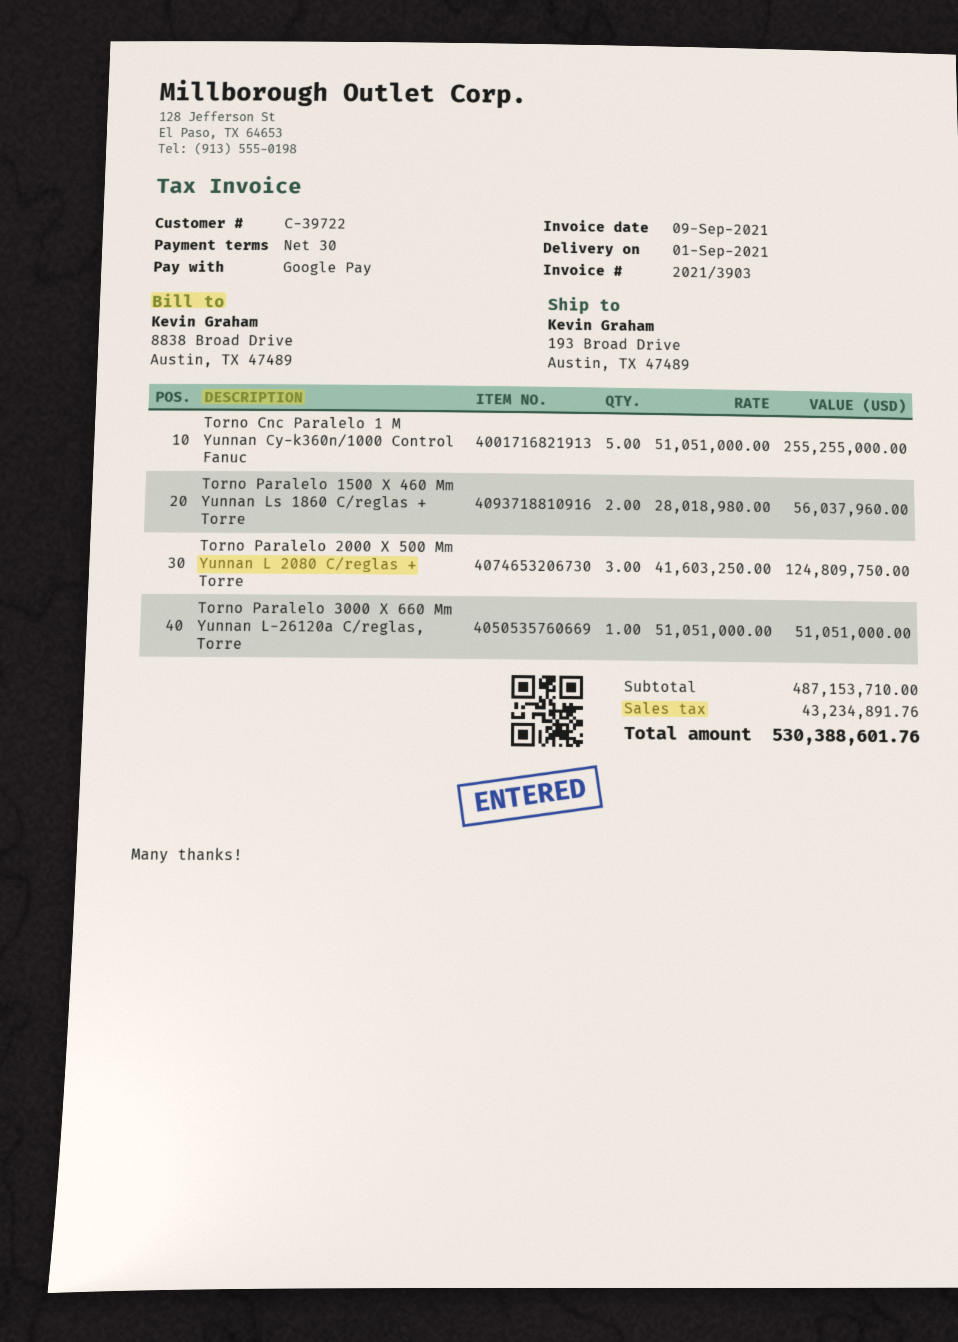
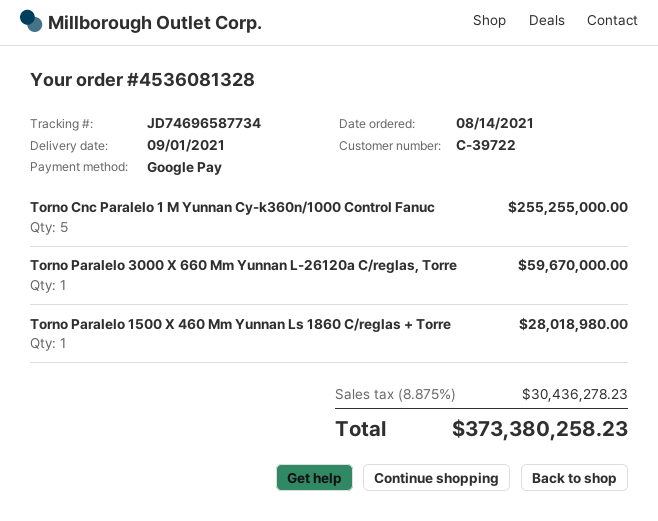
Torno Paralelo 1500 X 460 Mm Yunnan Ls 1860 C/reglas + Torre: 2 for 56037960.00 -> 1 for 28018980.00
Torno Paralelo 2000 X 500 Mm Yunnan L 2080 C/reglas + Torre: 3 for 124809750.00 -> none
Torno Paralelo 3000 X 660 Mm Yunnan L-26120a C/reglas, Torre: 1 for 51051000.00 -> 1 for 59670000.00
tax: 43234891.76 -> 30436278.23
total: 530388601.76 -> 373380258.23

